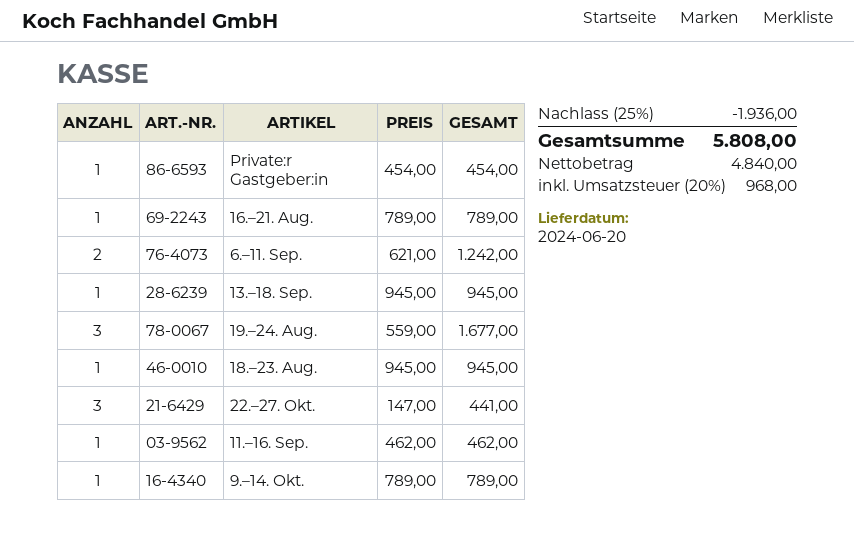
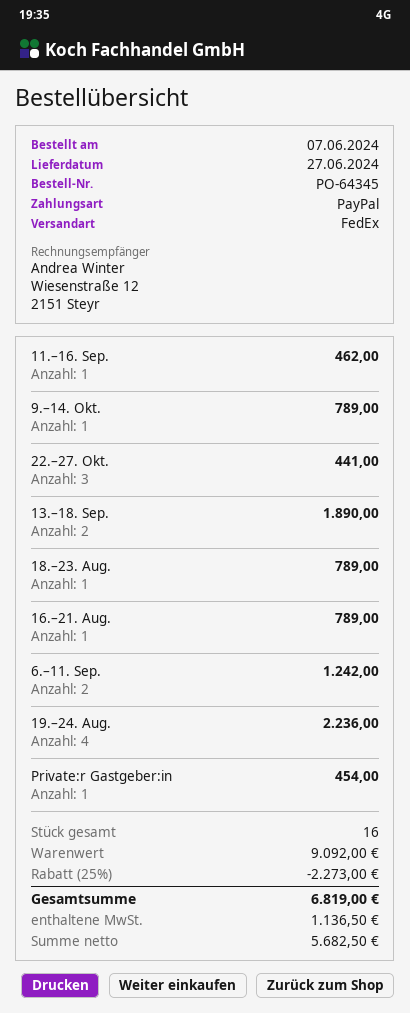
delivery date: 2024-06-20 -> 2024-06-27
13.–18. Sep.: 1 for 945.00 -> 2 for 1890.00
19.–24. Aug.: 3 for 1677.00 -> 4 for 2236.00
18.–23. Aug.: 1 for 945.00 -> 1 for 789.00
discount: 25% = 1936.00 -> 25% = 2273.00
net: 4840.00 -> 5682.50
tax: 968.00 -> 1136.50
total: 5808.00 -> 6819.00

